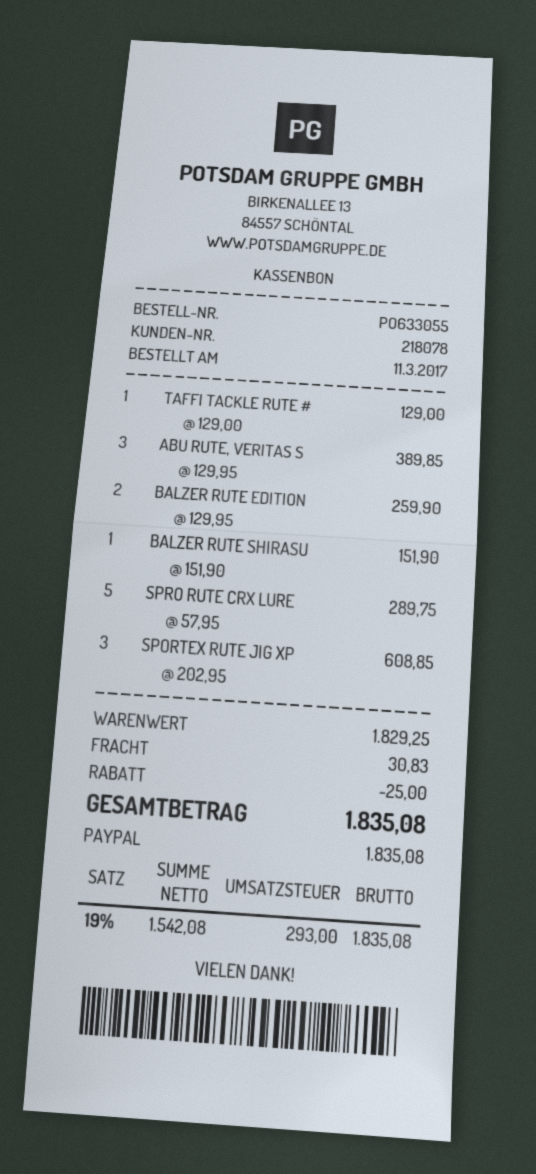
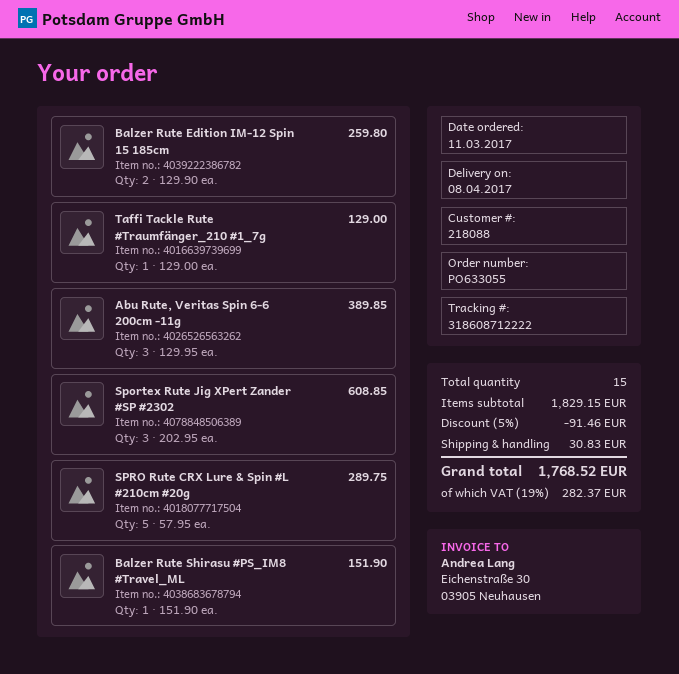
customer number: 218078 -> 218088
BALZER RUTE EDITION: 2 x 129.95 = 259.90 -> 2 x 129.90 = 259.80
subtotal: 1829.25 -> 1829.15
discount: 25.00 -> 91.46
tax: 19% = 293.00 -> 19% = 282.37
total: 1835.08 -> 1768.52

